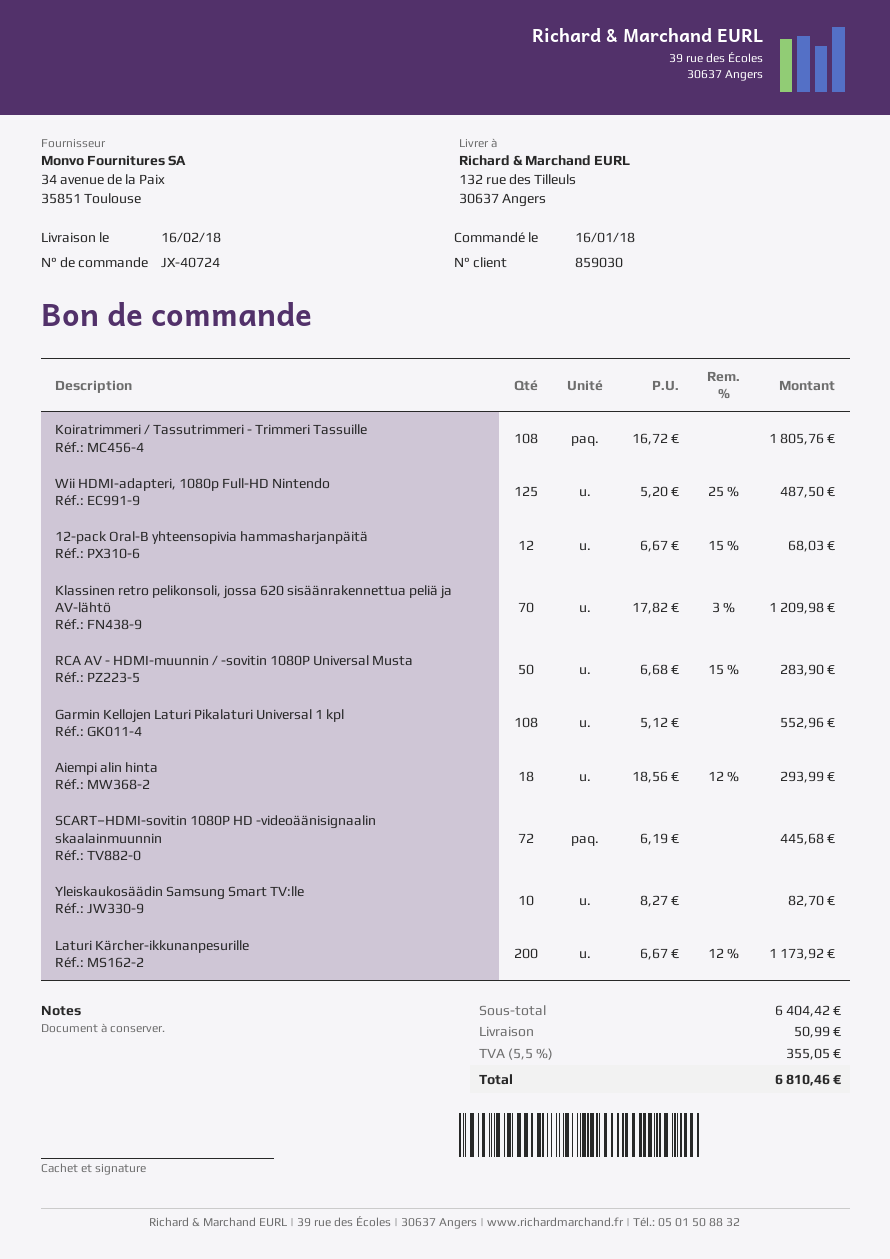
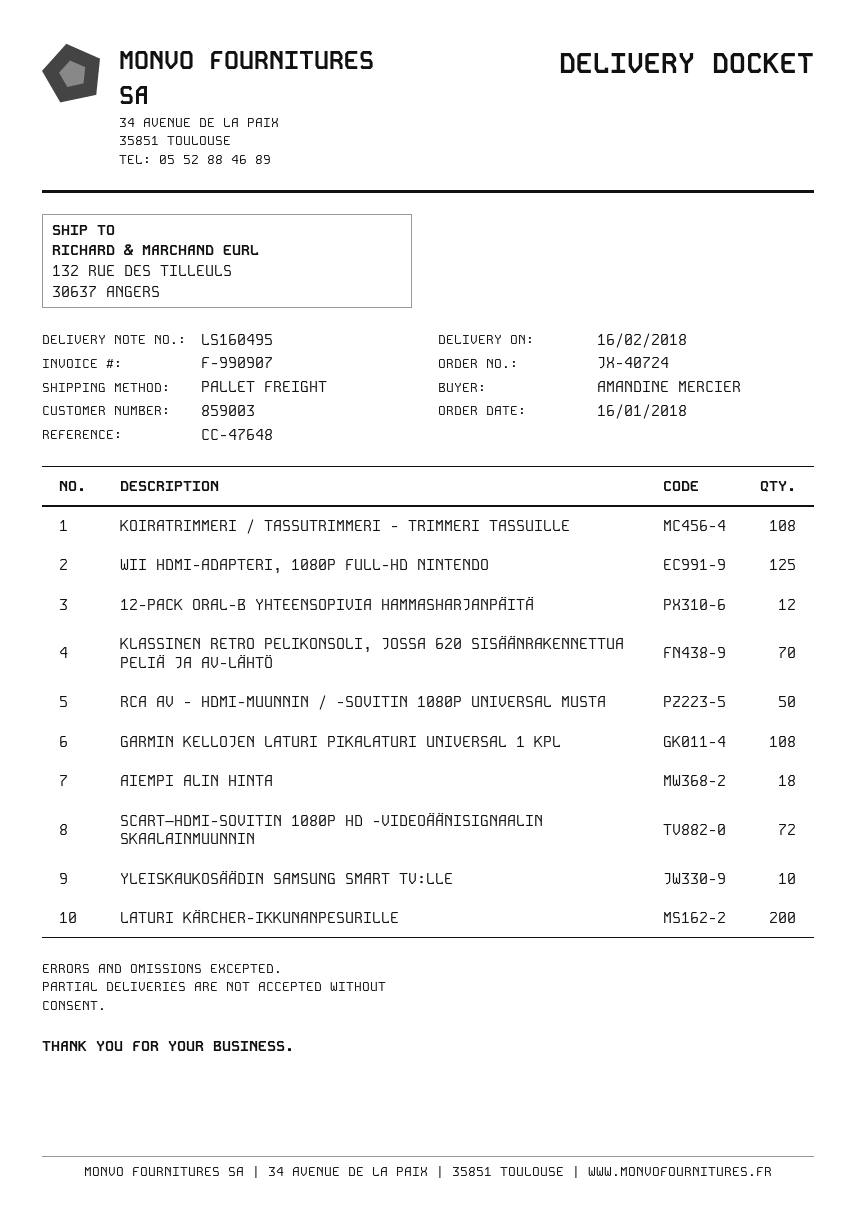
customer number: 859030 -> 859003

